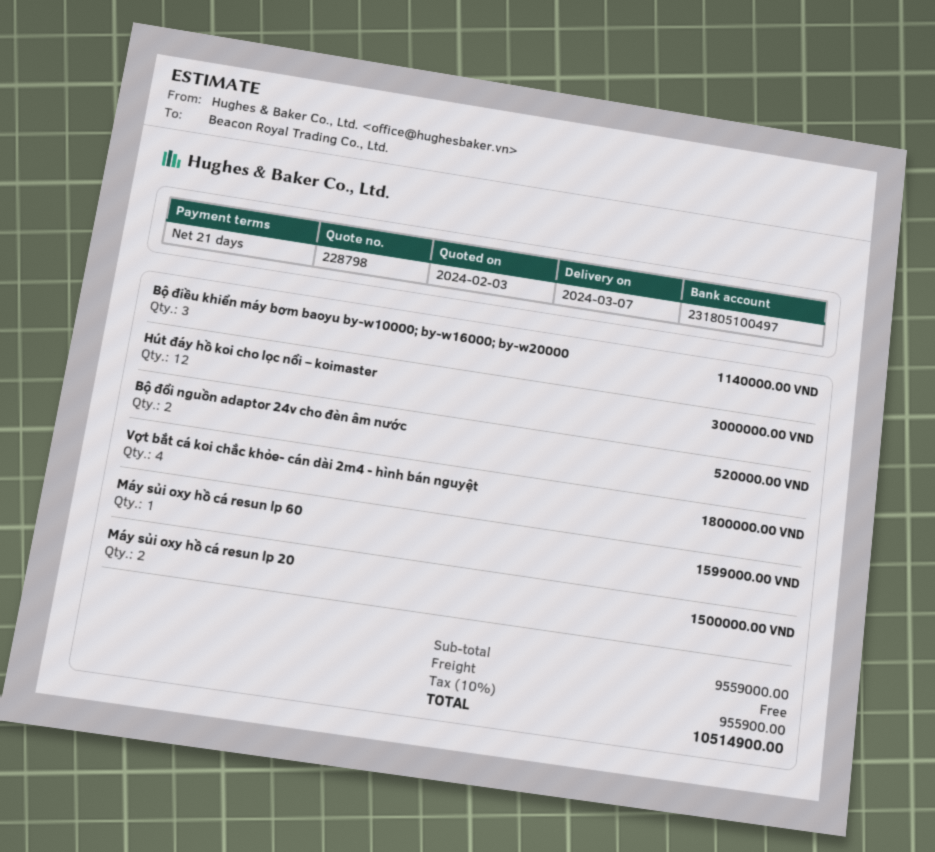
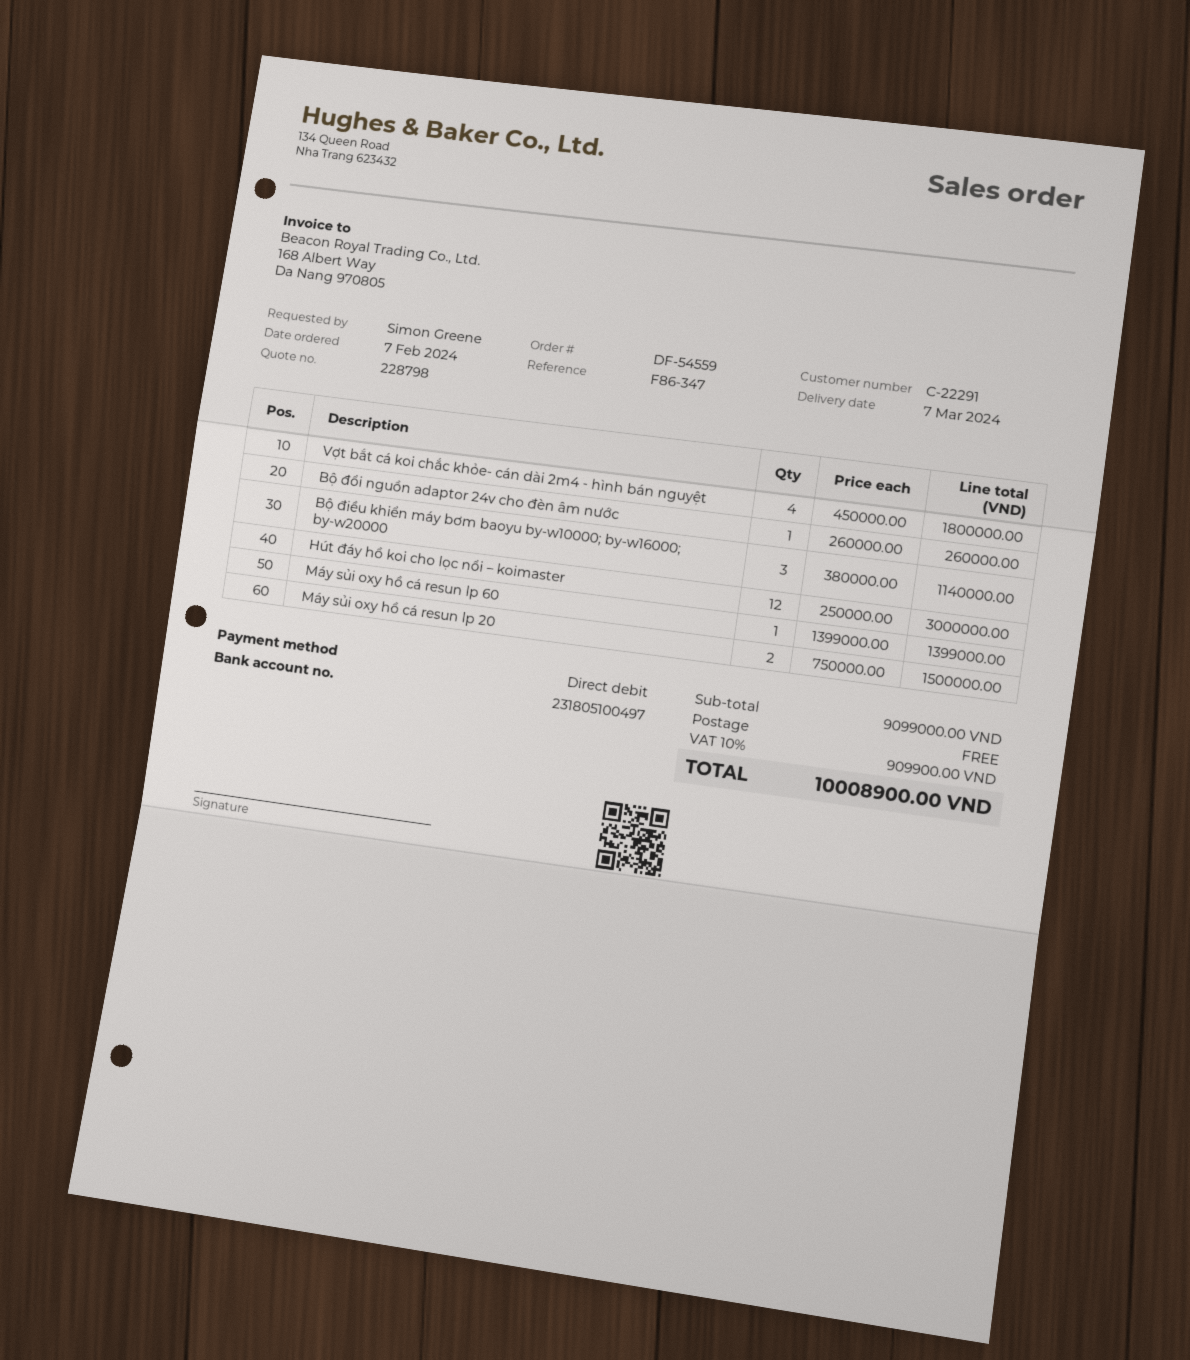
Bộ đổi nguồn adaptor 24v cho đèn âm nước: 2 for 520000.00 -> 1 for 260000.00
Máy sủi oxy hồ cá resun lp 60: 1 for 1599000.00 -> 1 for 1399000.00
subtotal: 9559000.00 -> 9099000.00
tax: 10% = 955900.00 -> 10% = 909900.00
total: 10514900.00 -> 10008900.00

